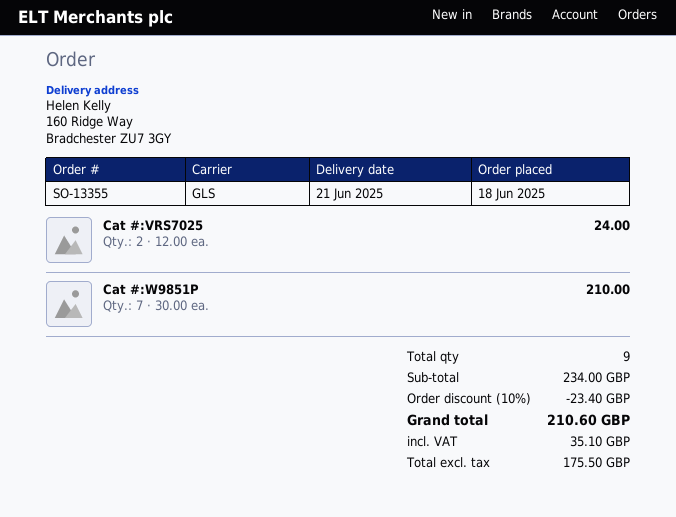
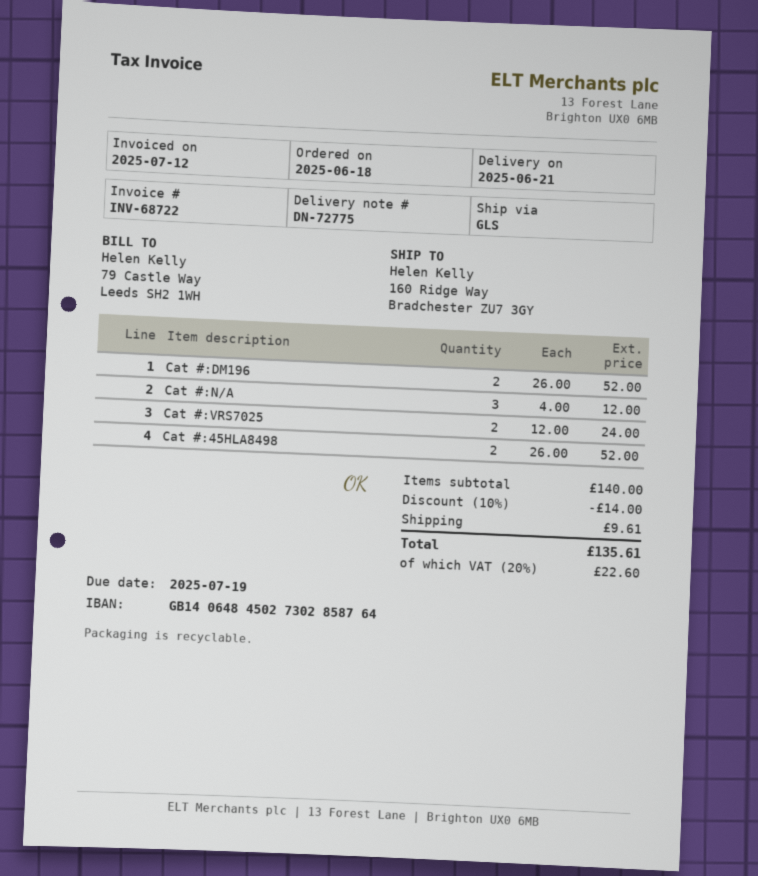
Cat #:W9851P: 7 x 30.00 = 210.00 -> none
Cat #:DM196: none -> 2 x 26.00 = 52.00
Cat #:N/A: none -> 3 x 4.00 = 12.00
Cat #:45HLA8498: none -> 2 x 26.00 = 52.00
subtotal: 234.00 -> 140.00
discount: 10% = 23.40 -> 10% = 14.00
shipping: none -> 9.61
tax: 35.10 -> 22.60
total: 210.60 -> 135.61

